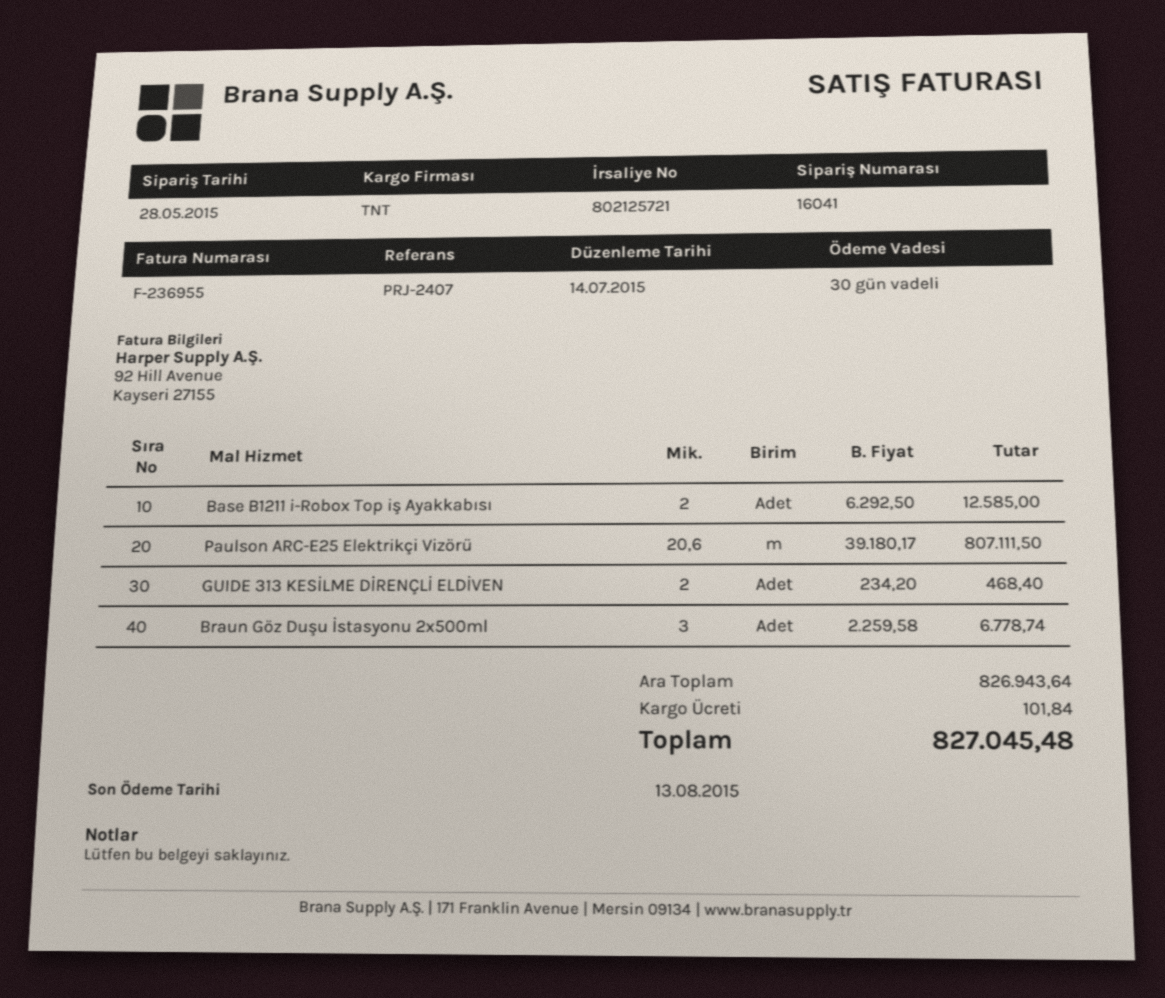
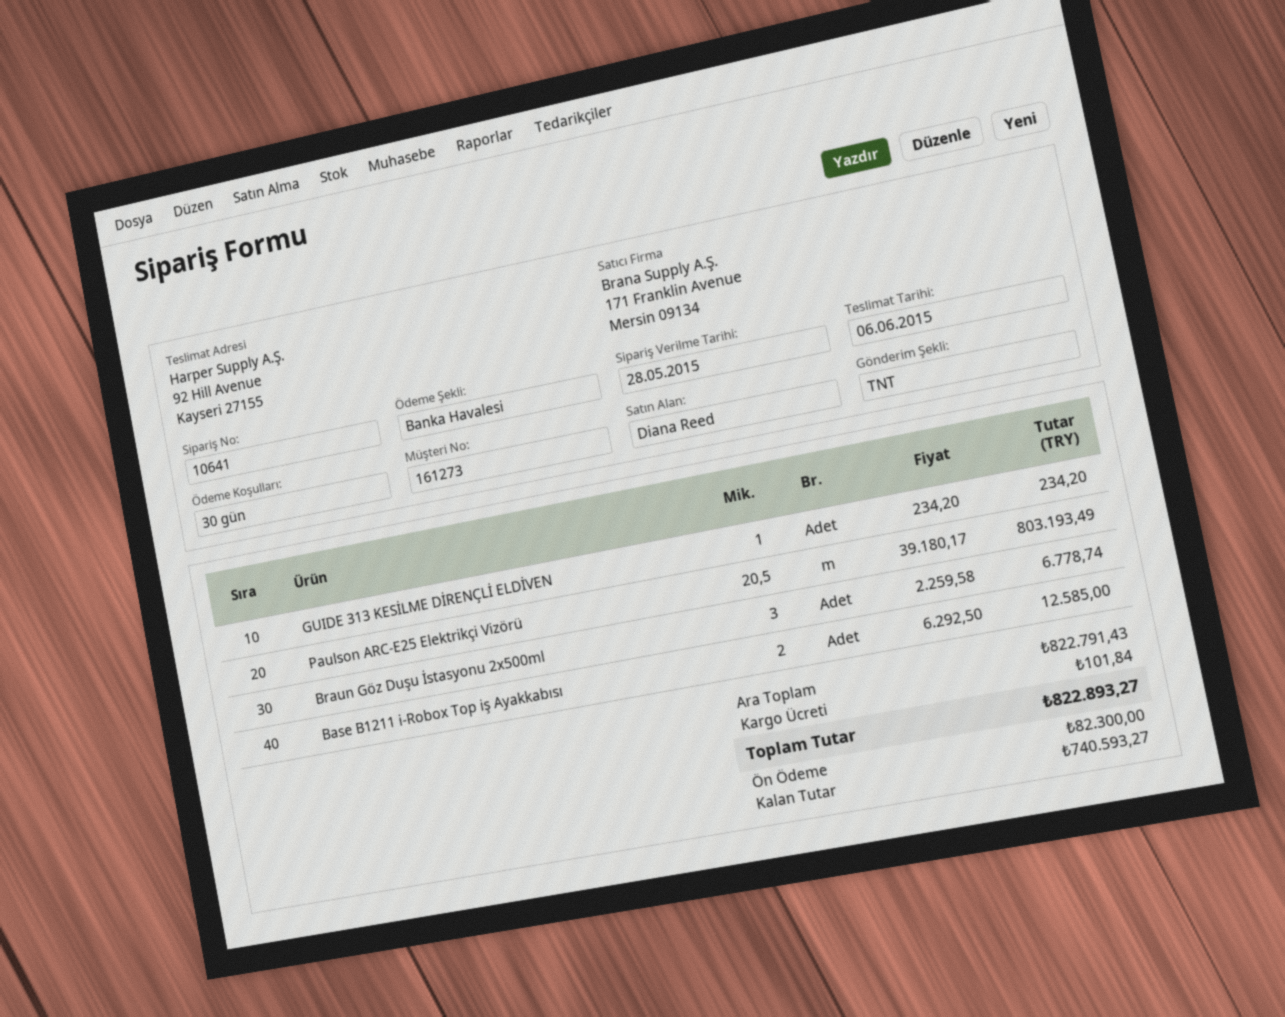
order number: 16041 -> 10641
Paulson ARC-E25 Elektrikçi Vizörü: 20.6 x 39180.17 = 807111.50 -> 20.5 x 39180.17 = 803193.49
GUIDE 313 KESİLME DİRENÇLİ ELDİVEN: 2 x 234.20 = 468.40 -> 1 x 234.20 = 234.20
subtotal: 826943.64 -> 822791.43
total: 827045.48 -> 822893.27

